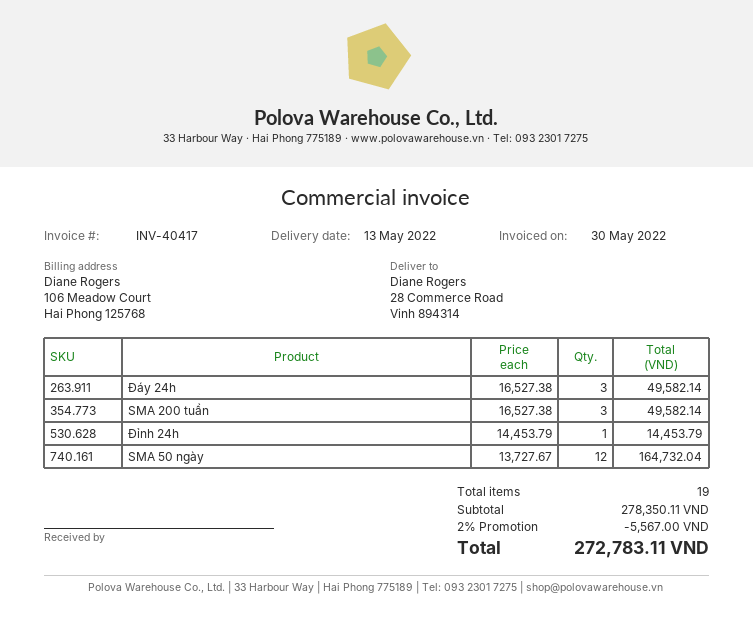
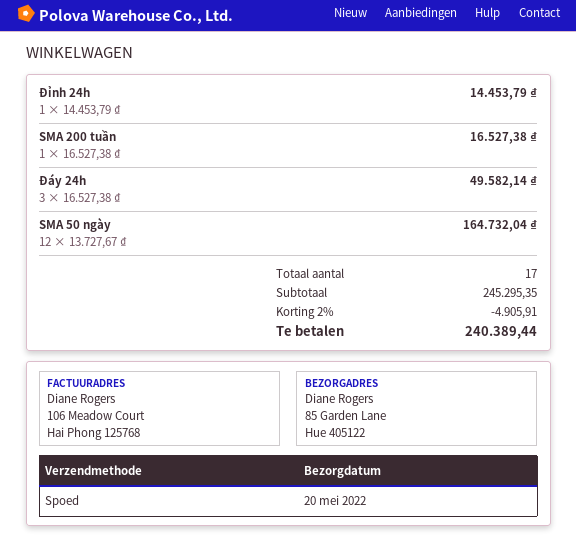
delivery date: 2022-05-13 -> 2022-05-20
ship to: 28 Commerce Road, Vinh 894314 -> 85 Garden Lane, Hue 405122
SMA 200 tuần: 3 x 16527.38 = 49582.14 -> 1 x 16527.38 = 16527.38
total quantity: 19 -> 17
subtotal: 278350.11 -> 245295.35
discount: 2% = 5567.00 -> 2% = 4905.91
total: 272783.11 -> 240389.44

